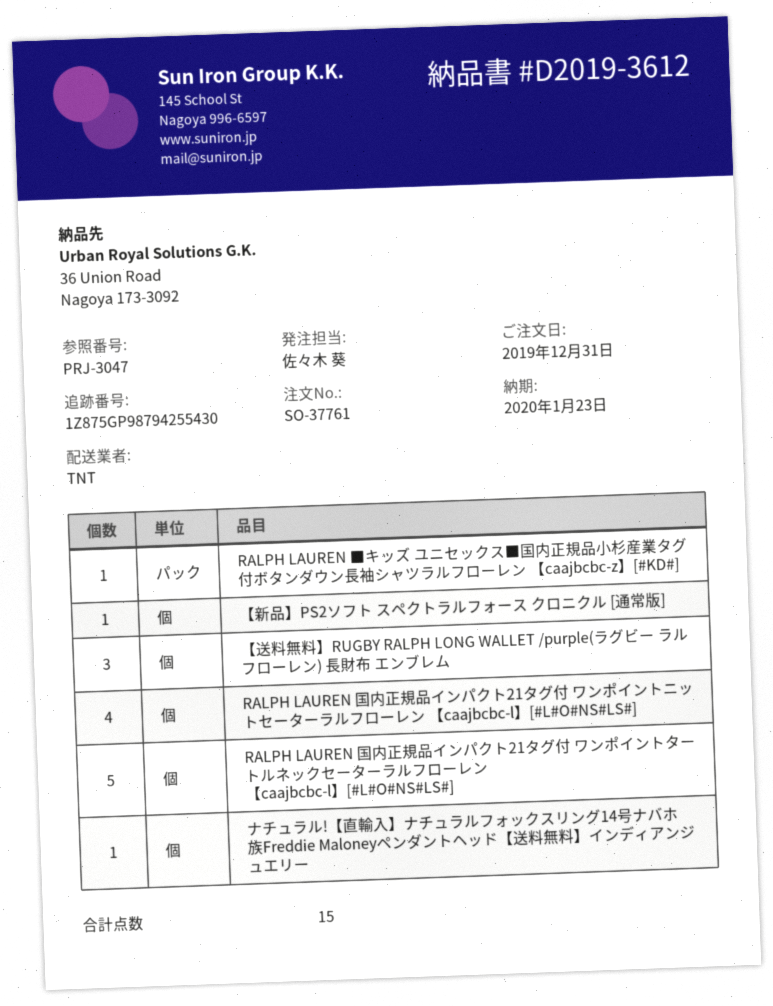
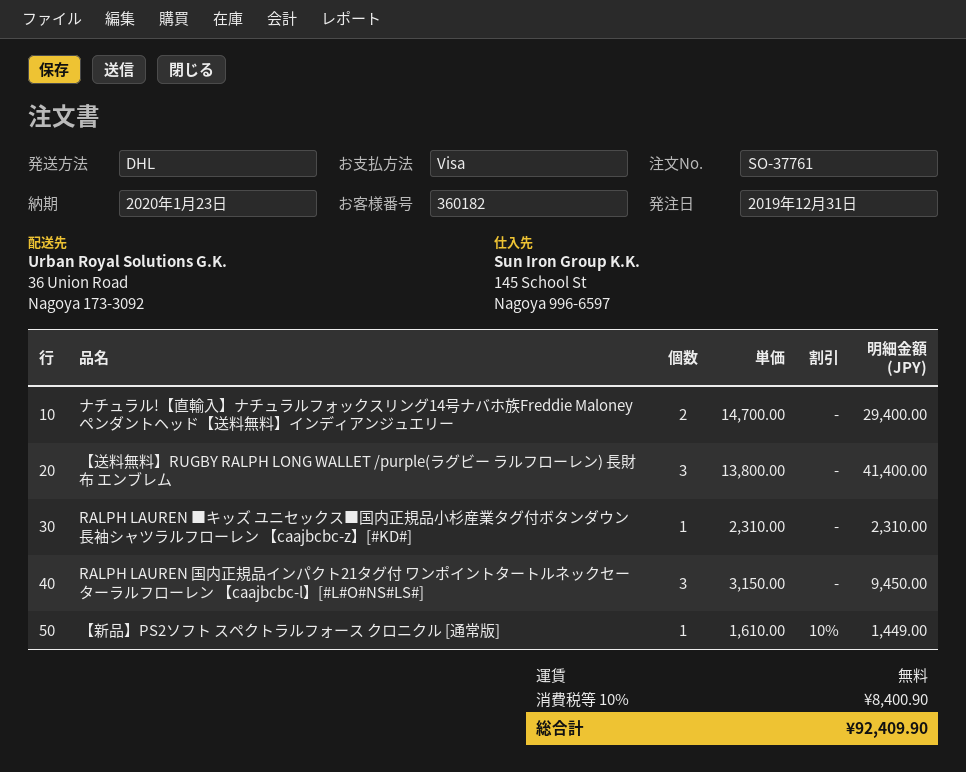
shipping method: TNT -> DHL
RALPH LAUREN 国内正規品インパクト21タグ付 ワンポイントニットセーターラルフローレン 【caajbcbc-l】[#L#O#NS#LS#]: 4 -> none
RALPH LAUREN 国内正規品インパクト21タグ付 ワンポイントタートルネックセーターラルフローレン 【caajbcbc-l】[#L#O#NS#LS#]: 5 -> 3
ナチュラル!【直輸入】ナチュラルフォックスリング14号ナバホ族Freddie Maloneyペンダントヘッド【送料無料】インディアンジュエリー: 1 -> 2

